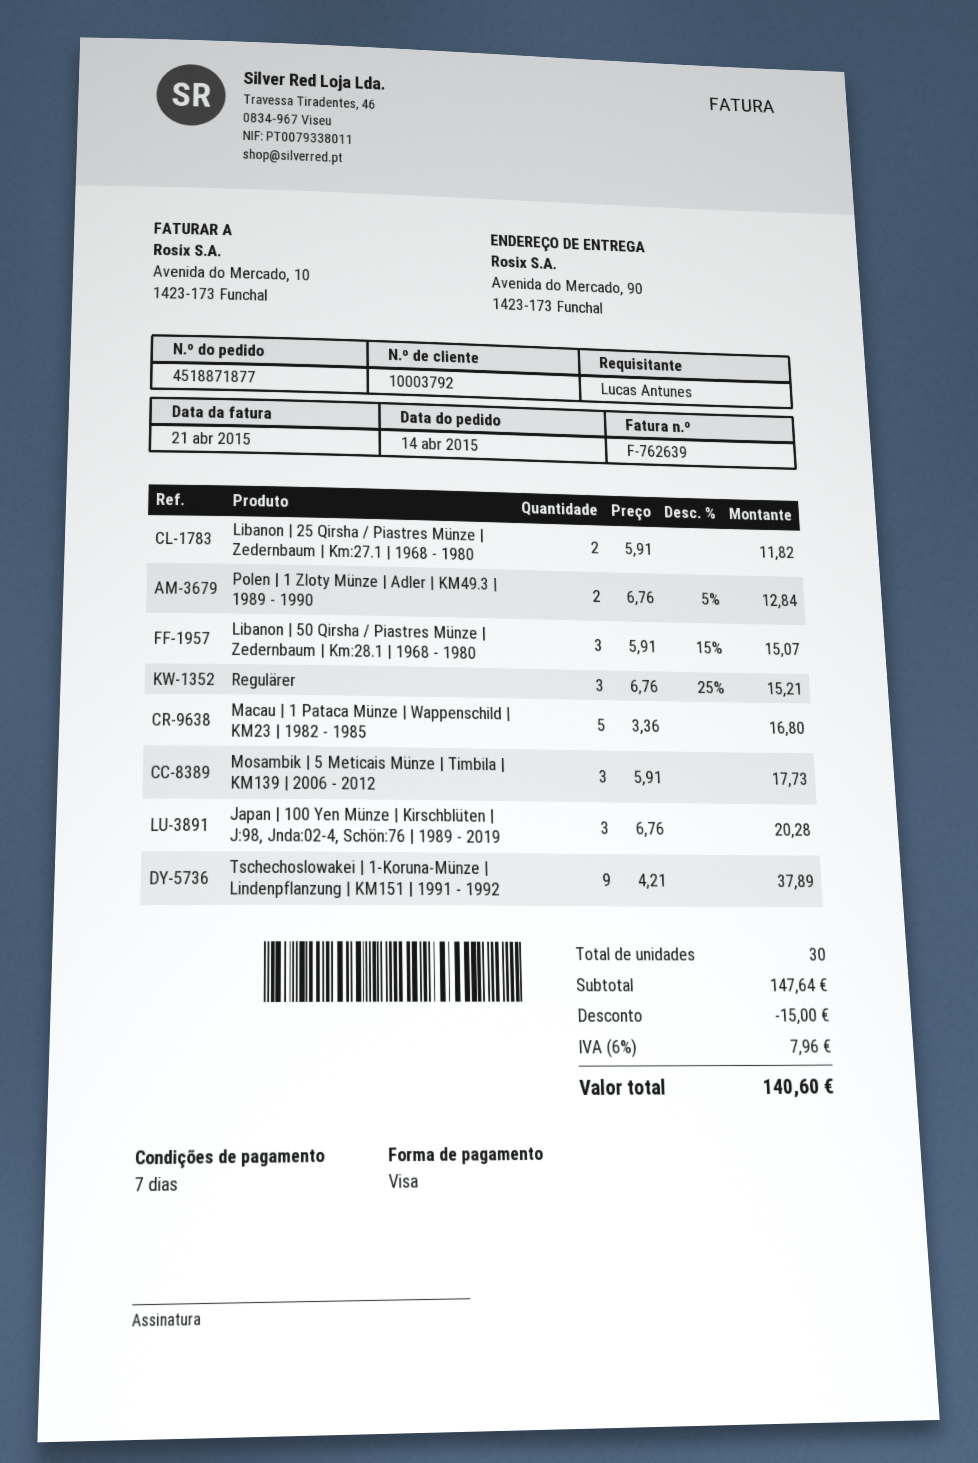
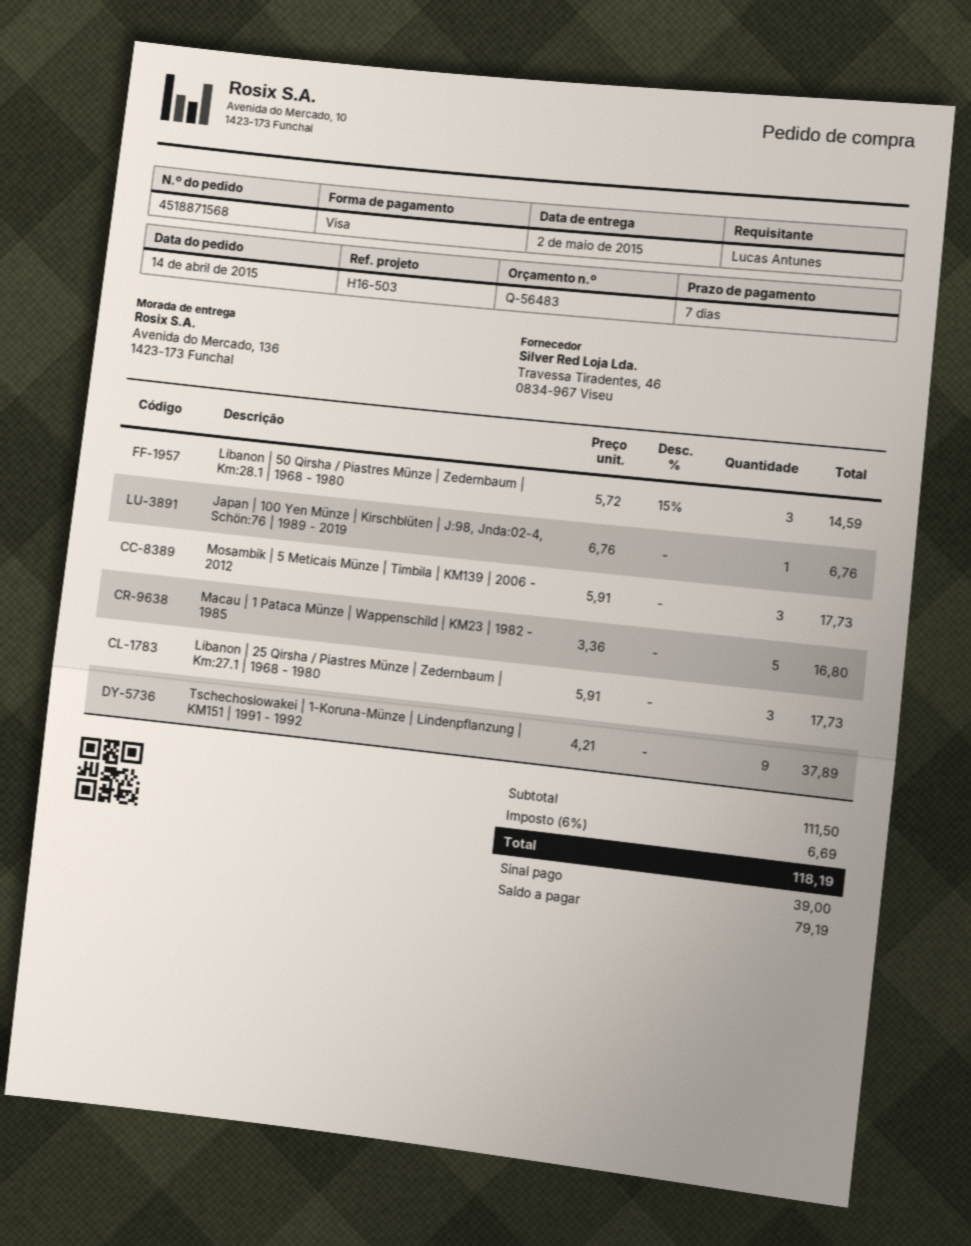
order number: 4518871877 -> 4518871568
ship to: Avenida do Mercado, 90, 1423-173 Funchal -> Avenida do Mercado, 136, 1423-173 Funchal
Libanon | 25 Qirsha / Piastres Münze | Zedernbaum | Km:27.1 | 1968 - 1980: 2 x 5.91 = 11.82 -> 3 x 5.91 = 17.73
Polen | 1 Zloty Münze | Adler | KM49.3 | 1989 - 1990: 2 x 6.76 - 5% = 12.84 -> none
Libanon | 50 Qirsha / Piastres Münze | Zedernbaum | Km:28.1 | 1968 - 1980: 3 x 5.91 - 15% = 15.07 -> 3 x 5.72 - 15% = 14.59
Regulärer: 3 x 6.76 - 25% = 15.21 -> none
Japan | 100 Yen Münze | Kirschblüten | J:98, Jnda:02-4, Schön:76 | 1989 - 2019: 3 x 6.76 = 20.28 -> 1 x 6.76 = 6.76
subtotal: 147.64 -> 111.50
discount: 15.00 -> none
tax: 6% = 7.96 -> 6% = 6.69
total: 140.60 -> 118.19

